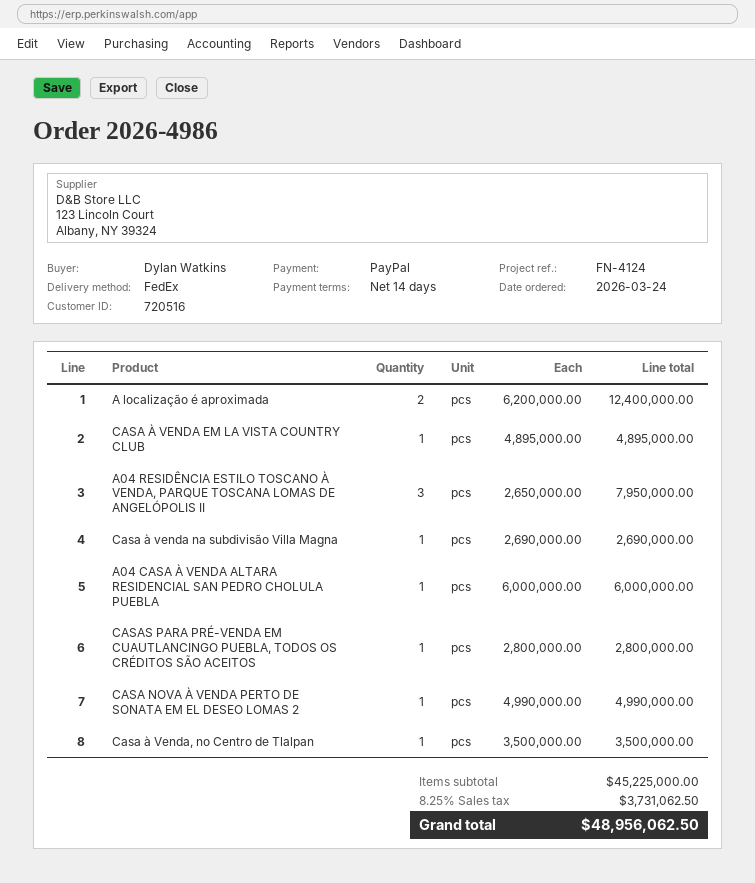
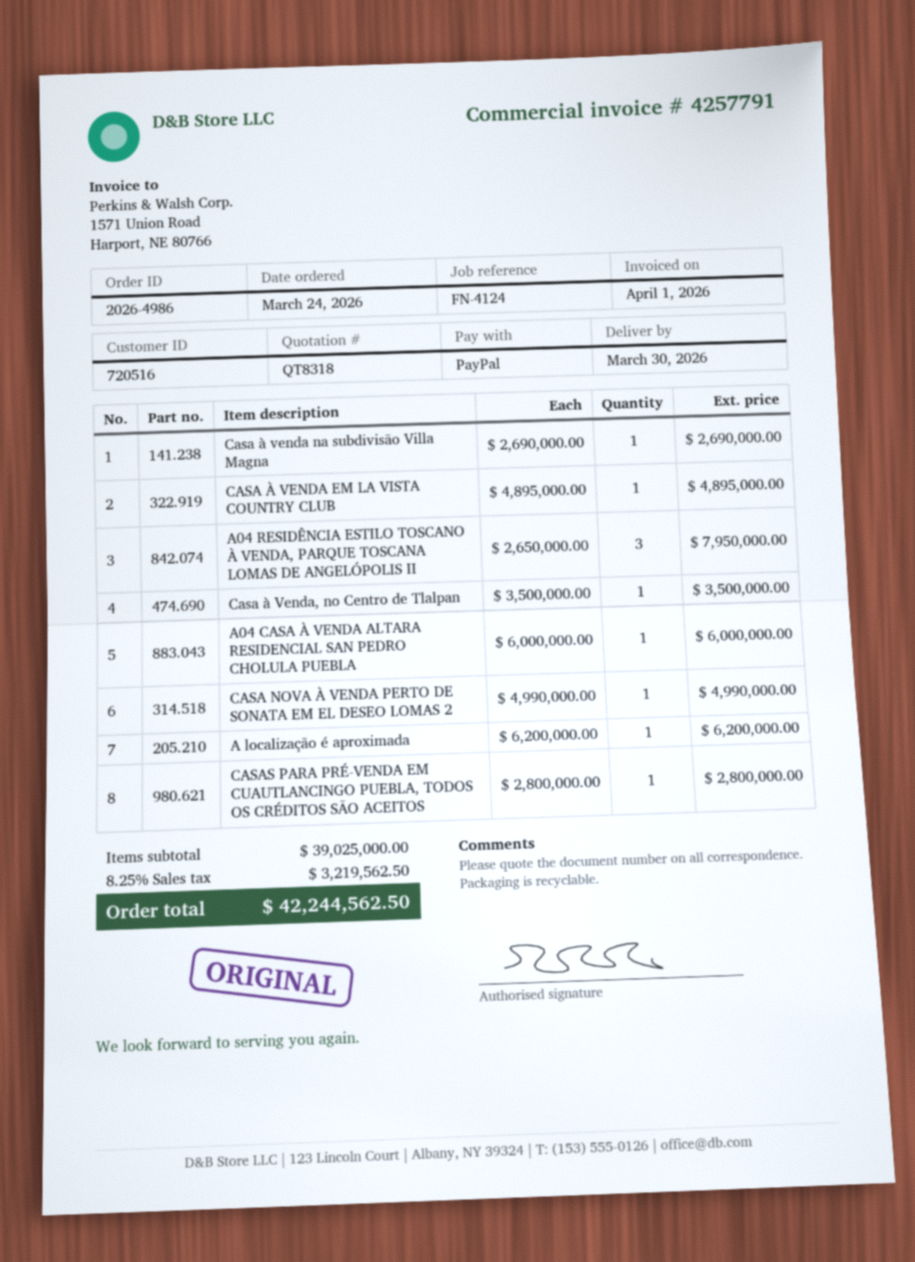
A localização é aproximada: 2 x 6200000.00 = 12400000.00 -> 1 x 6200000.00 = 6200000.00
subtotal: 45225000.00 -> 39025000.00
tax: 8.25% = 3731062.50 -> 8.25% = 3219562.50
total: 48956062.50 -> 42244562.50

